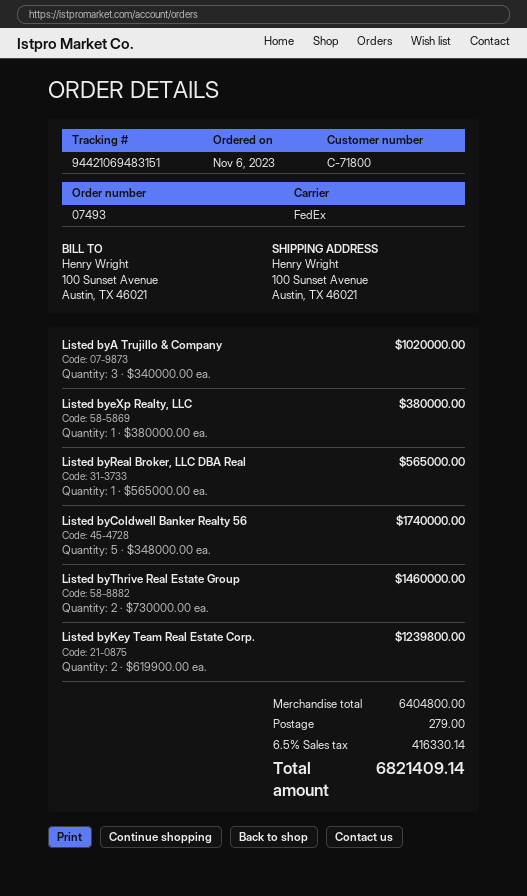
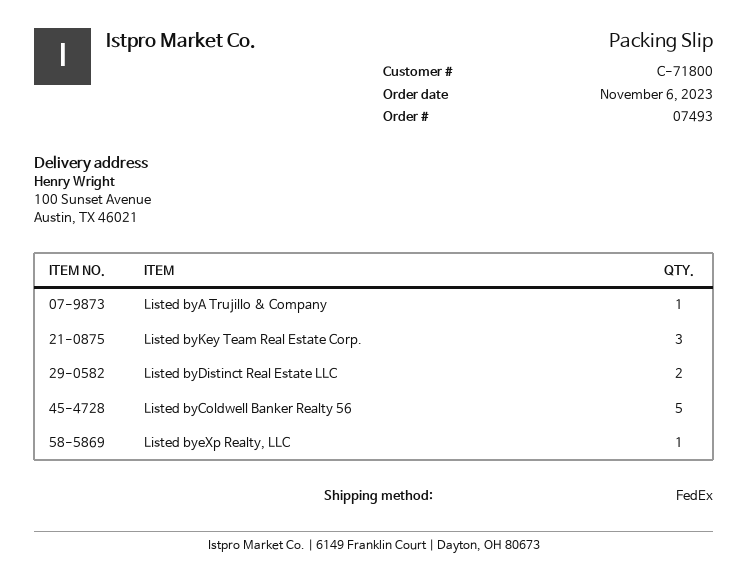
Listed byA Trujillo & Company: 3 -> 1
Listed byReal Broker, LLC DBA Real: 1 -> none
Listed byThrive Real Estate Group: 2 -> none
Listed byKey Team Real Estate Corp.: 2 -> 3
Listed byDistinct Real Estate LLC: none -> 2

